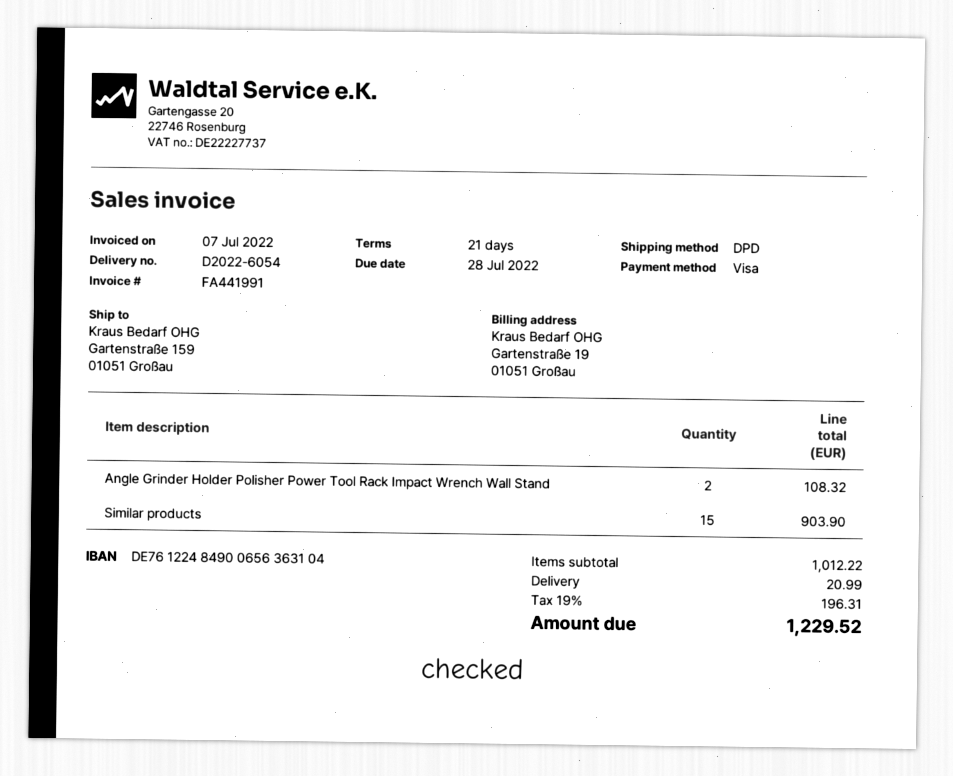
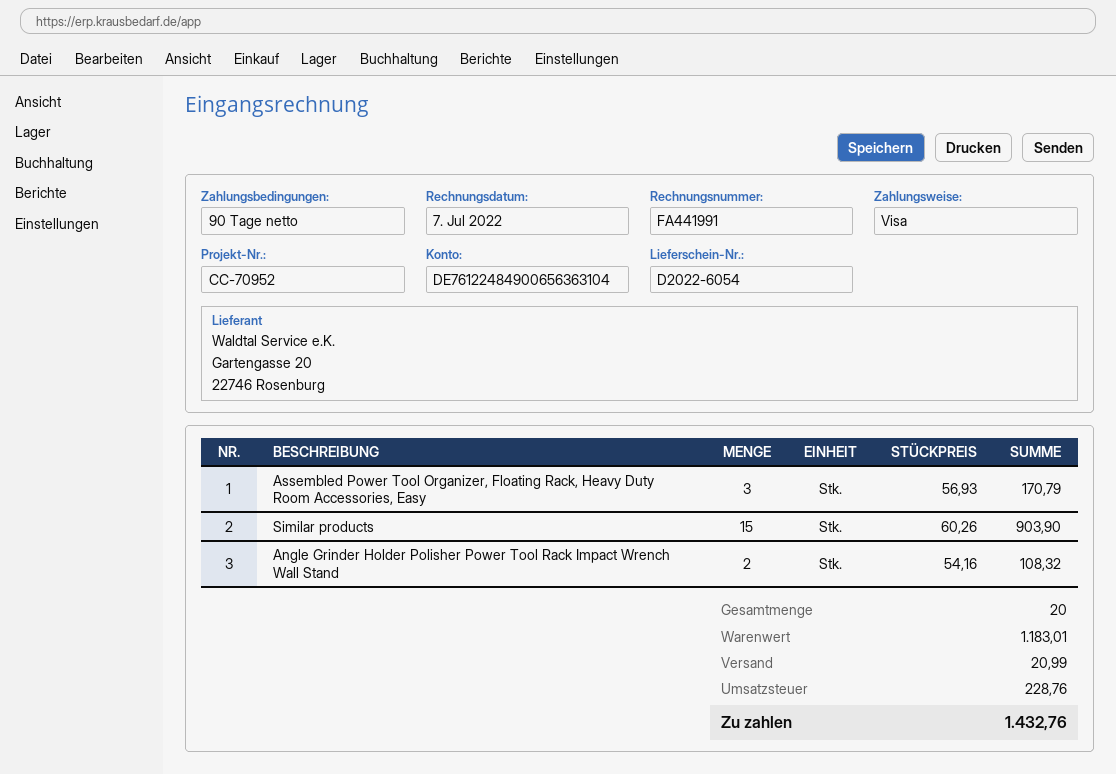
payment terms: 21 days -> 90 days
Assembled Power Tool Organizer, Floating Rack, Heavy Duty Room Accessories, Easy: none -> 3 for 170.79
subtotal: 1012.22 -> 1183.01
tax: 196.31 -> 228.76
total: 1229.52 -> 1432.76

